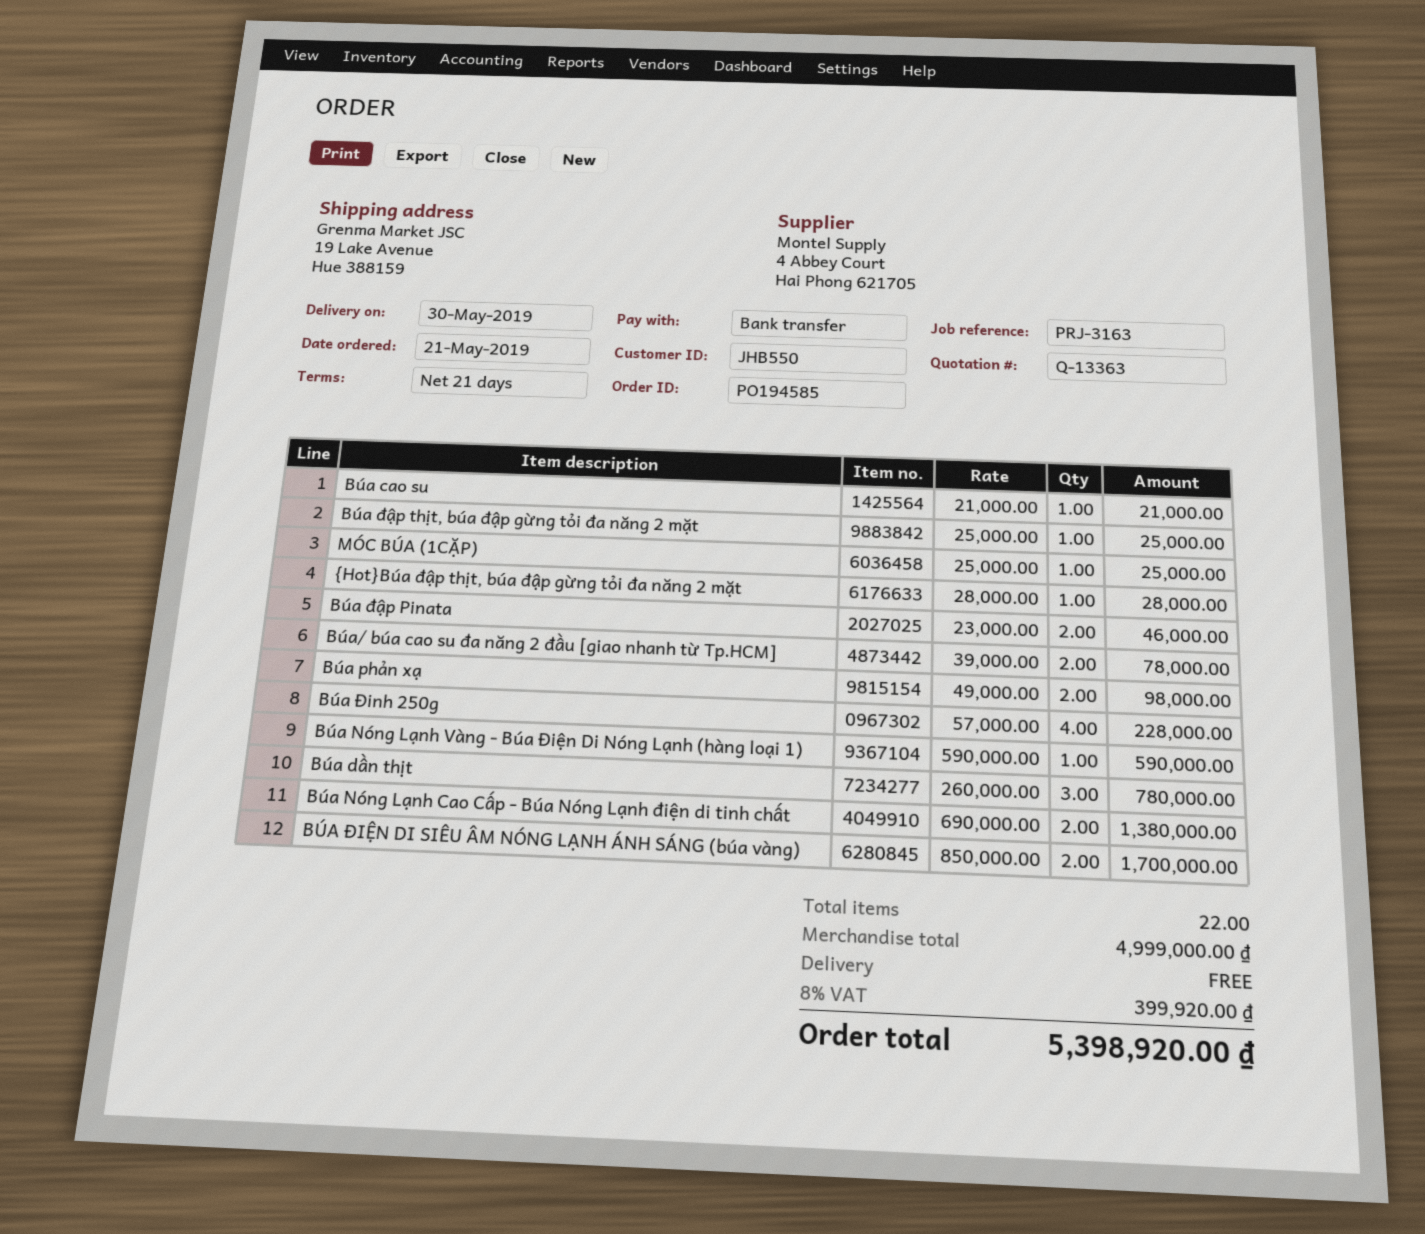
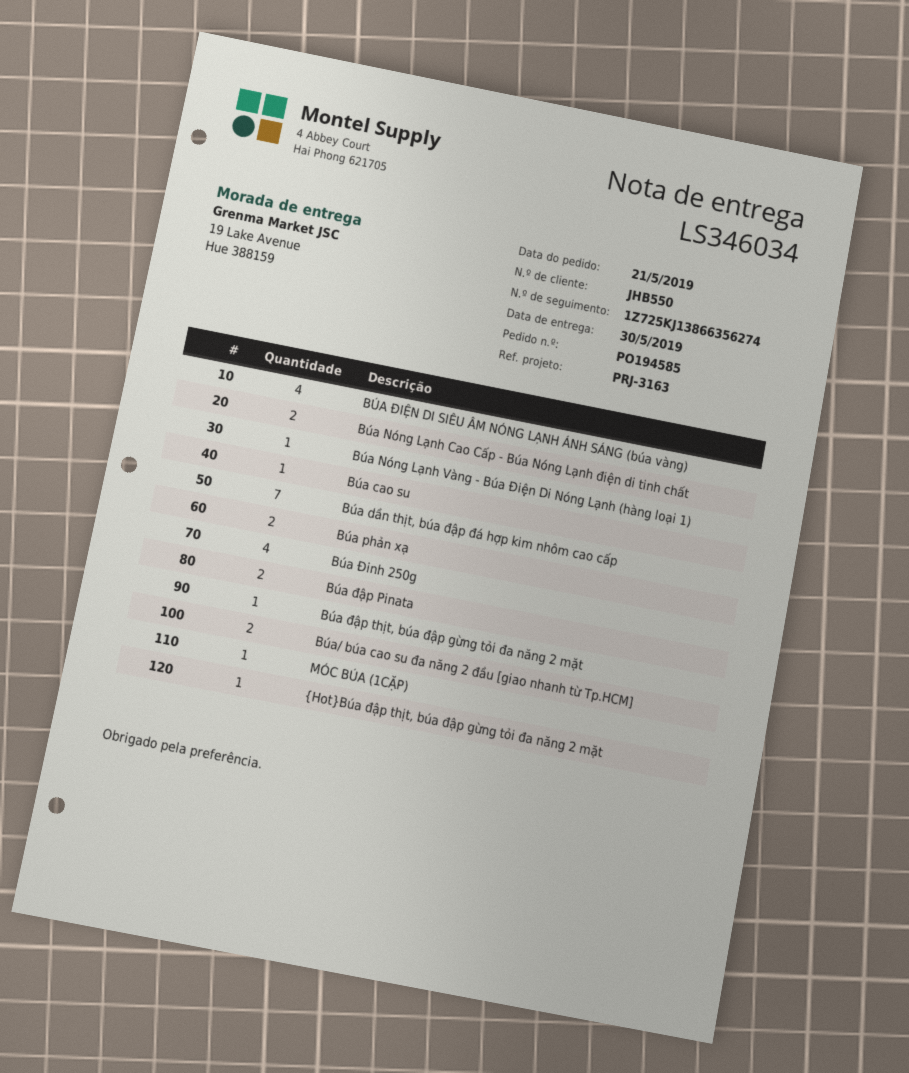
Búa dần thịt: 3 -> none
BÚA ĐIỆN DI SIÊU ÂM NÓNG LẠNH ÁNH SÁNG (búa vàng): 2 -> 4
Búa dần thịt, búa đập đá hợp kim nhôm cao cấp: none -> 7

